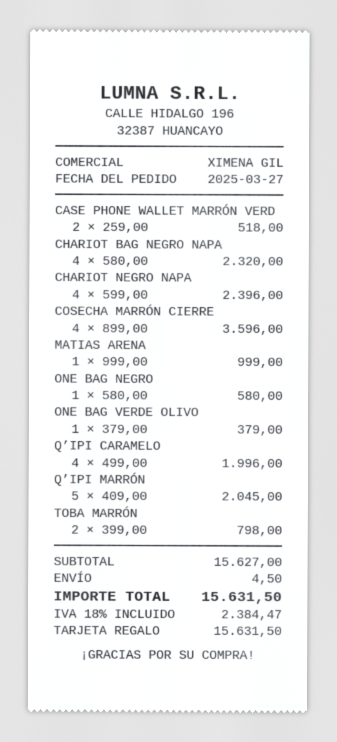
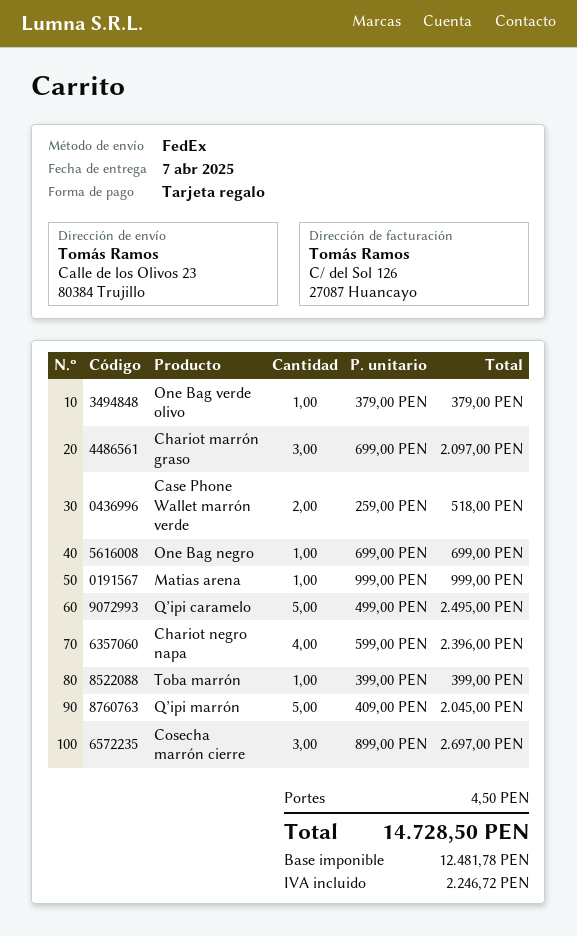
CHARIOT BAG NEGRO NAPA: 4 x 580.00 = 2320.00 -> none
COSECHA MARRÓN CIERRE: 4 x 899.00 = 3596.00 -> 3 x 899.00 = 2697.00
ONE BAG NEGRO: 1 x 580.00 = 580.00 -> 1 x 699.00 = 699.00
Q’IPI CARAMELO: 4 x 499.00 = 1996.00 -> 5 x 499.00 = 2495.00
TOBA MARRÓN: 2 x 399.00 = 798.00 -> 1 x 399.00 = 399.00
Chariot marrón graso: none -> 3 x 699.00 = 2097.00
tax: 2384.47 -> 2246.72
total: 15631.50 -> 14728.50

